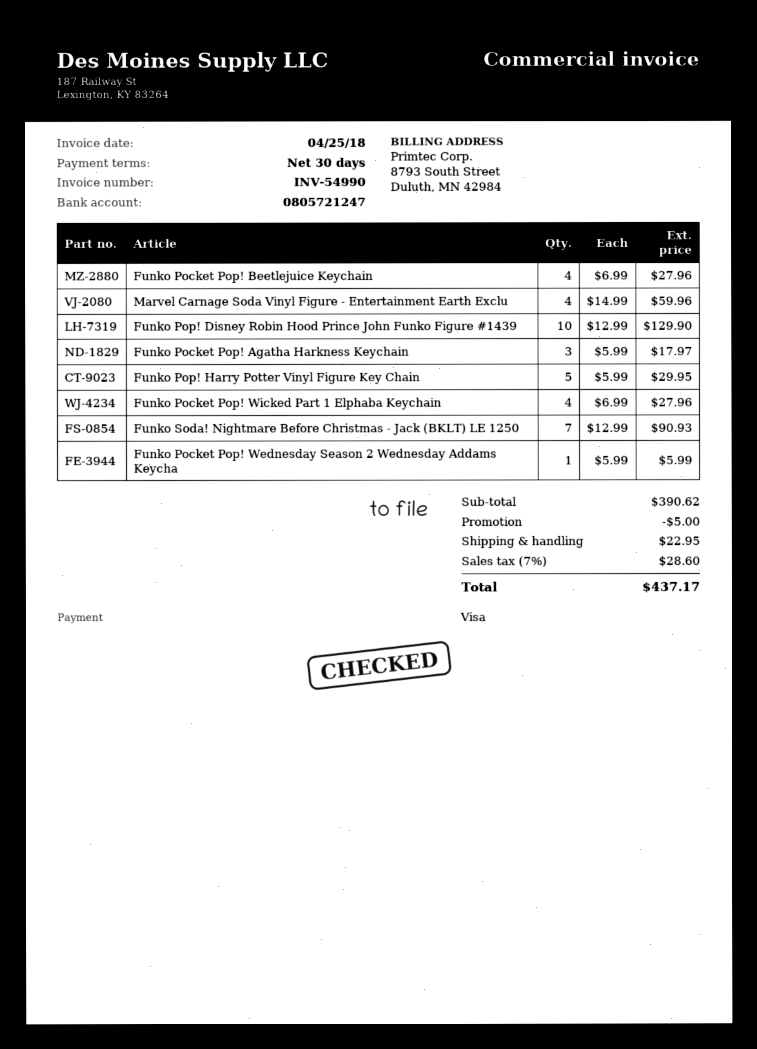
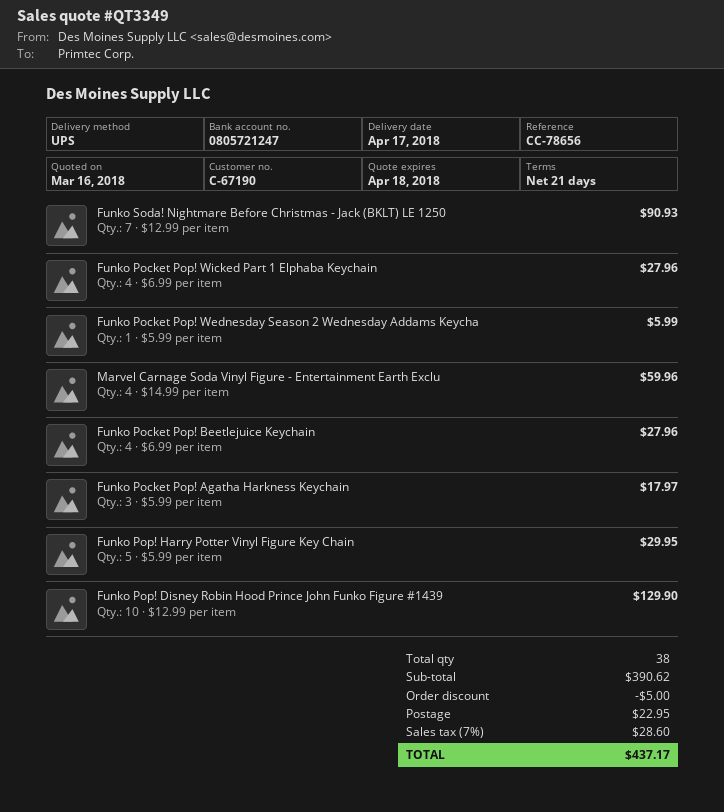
payment terms: 30 days -> 21 days

